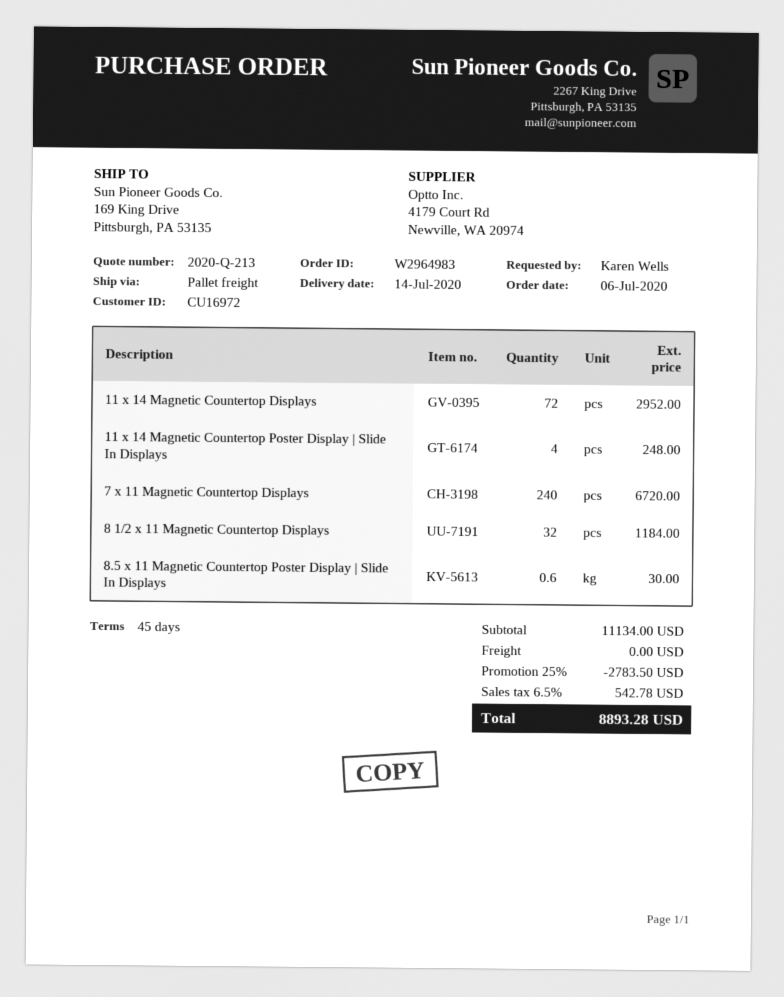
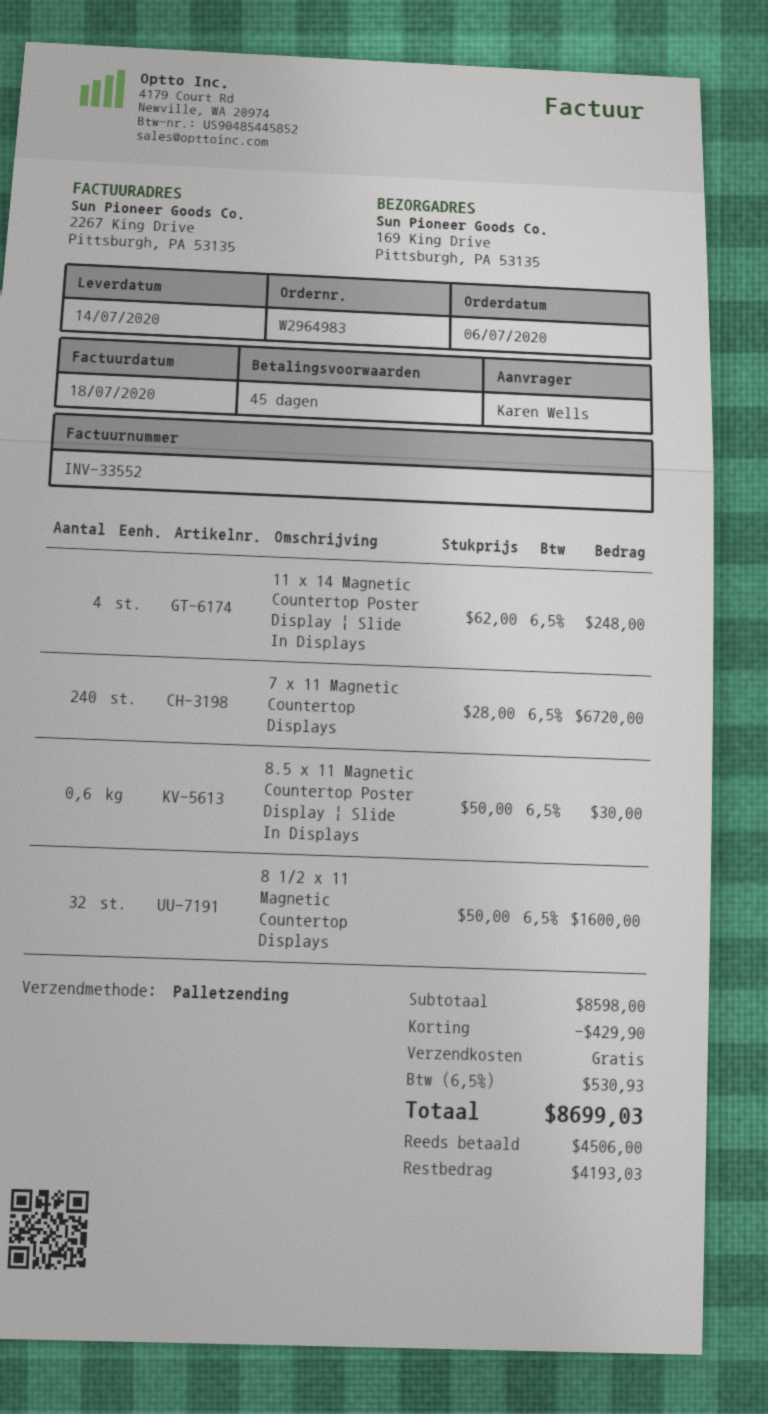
11 x 14 Magnetic Countertop Displays: 72 for 2952.00 -> none
8 1/2 x 11 Magnetic Countertop Displays: 32 for 1184.00 -> 32 for 1600.00
subtotal: 11134.00 -> 8598.00
discount: 2783.50 -> 429.90
tax: 6.5% = 542.78 -> 6.5% = 530.93
total: 8893.28 -> 8699.03

